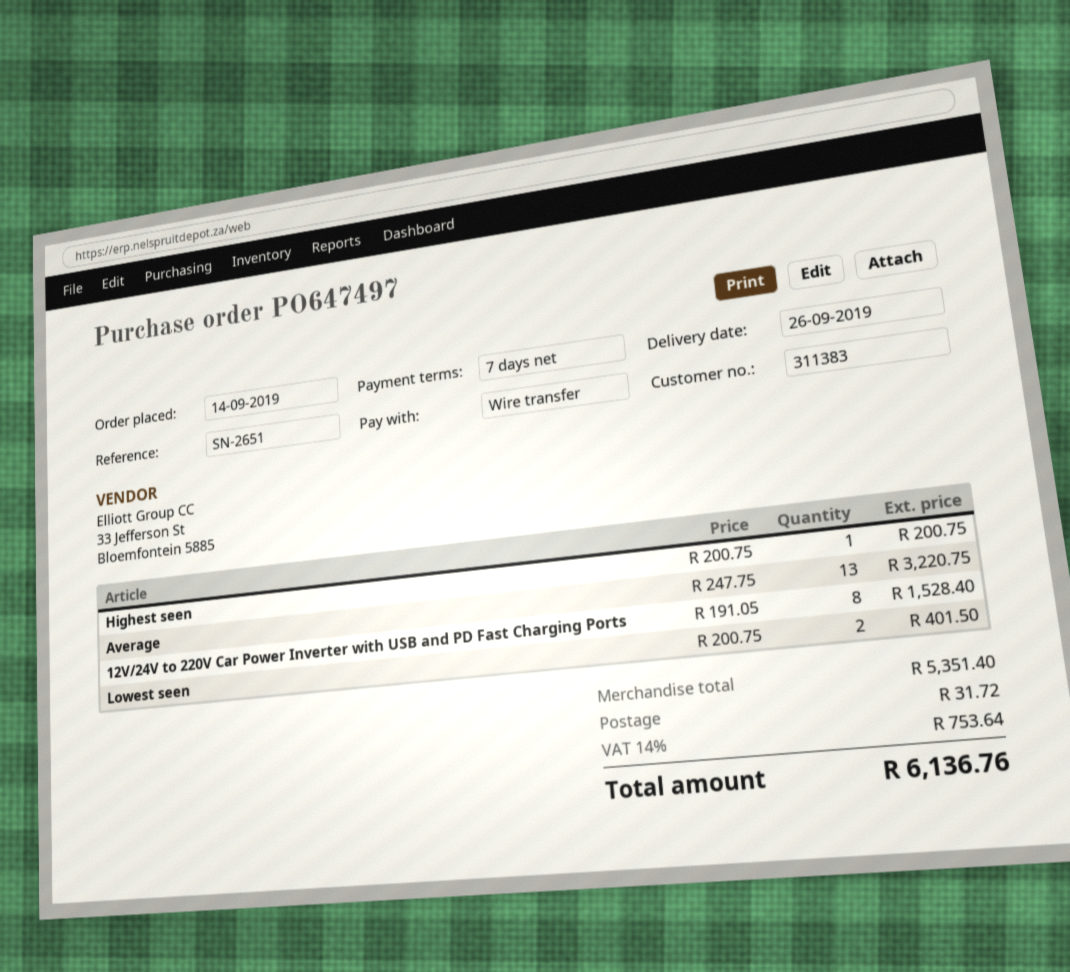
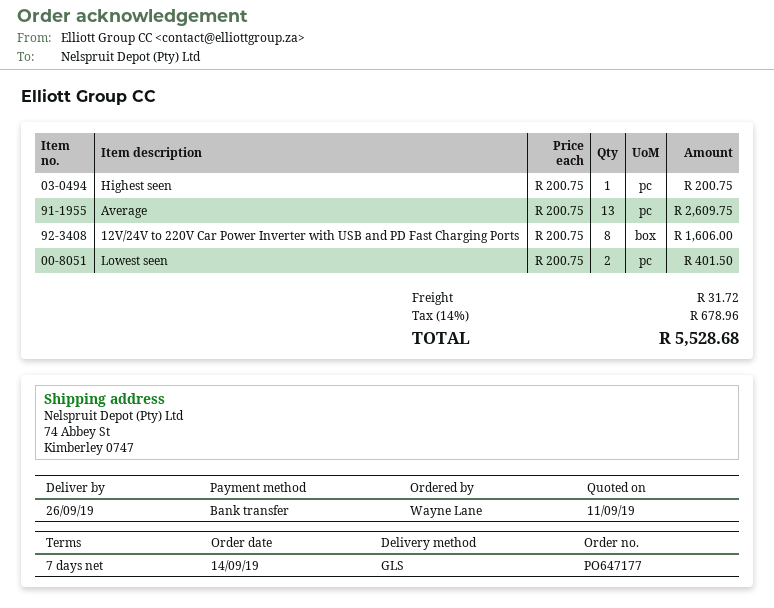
order number: PO647497 -> PO647177
Average: 13 x 247.75 = 3220.75 -> 13 x 200.75 = 2609.75
12V/24V to 220V Car Power Inverter with USB and PD Fast Charging Ports: 8 x 191.05 = 1528.40 -> 8 x 200.75 = 1606.00
tax: 14% = 753.64 -> 14% = 678.96
total: 6136.76 -> 5528.68

